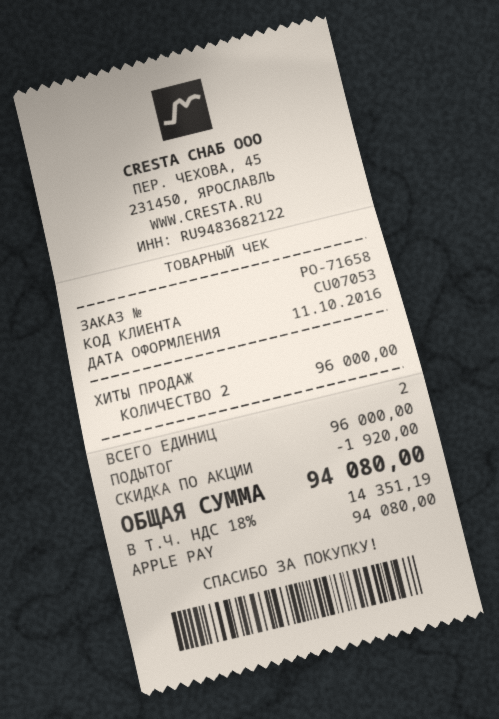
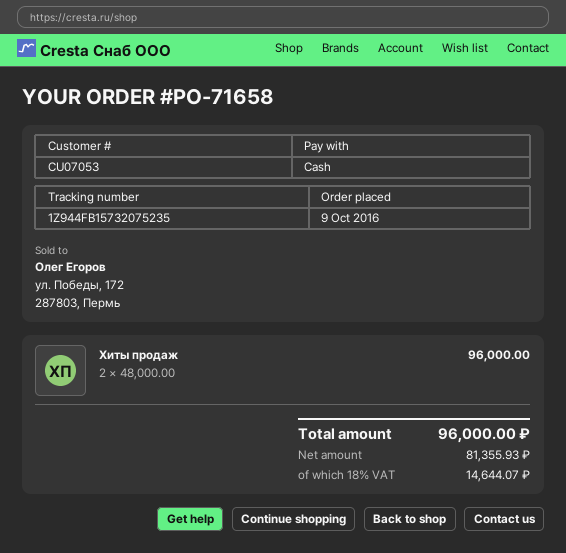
order date: 2016-10-11 -> 2016-10-09
payment method: Apple Pay -> cash
discount: 1920.00 -> none
tax: 18% = 14351.19 -> 18% = 14644.07
total: 94080.00 -> 96000.00

